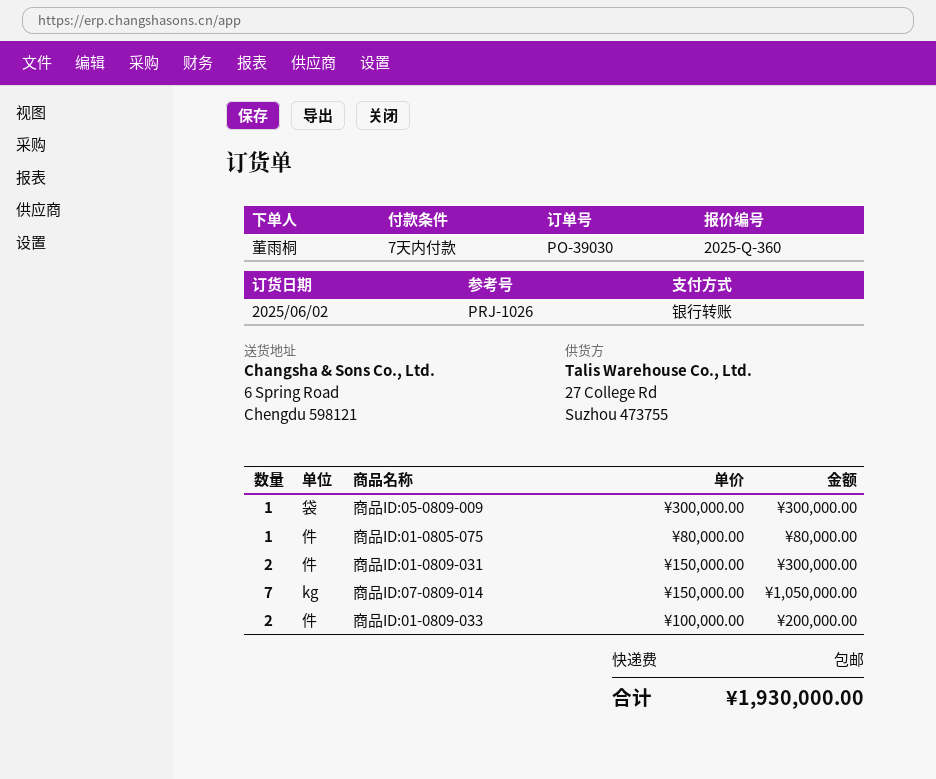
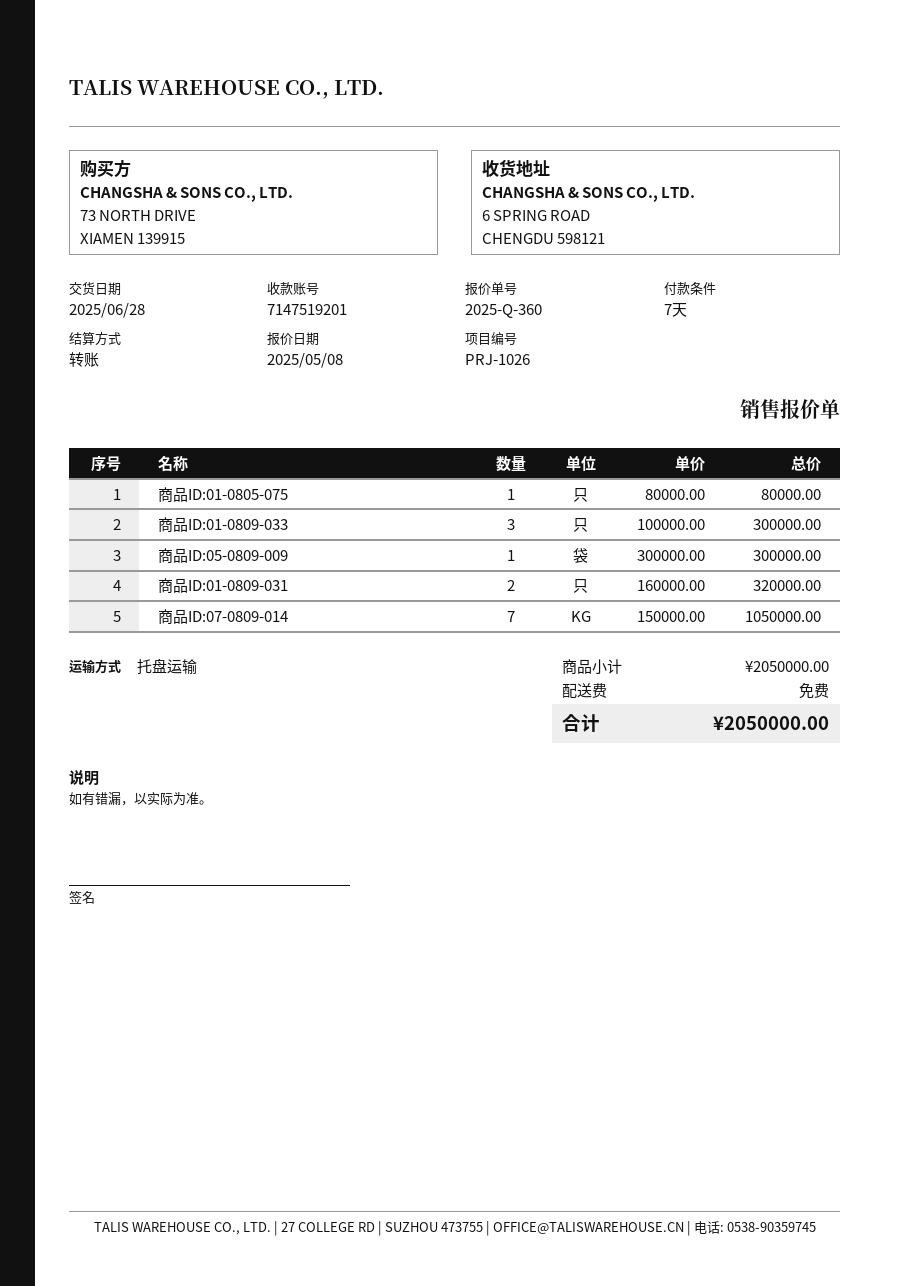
商品ID:01-0809-031: 2 x 150000.00 = 300000.00 -> 2 x 160000.00 = 320000.00
商品ID:01-0809-033: 2 x 100000.00 = 200000.00 -> 3 x 100000.00 = 300000.00
total: 1930000.00 -> 2050000.00

